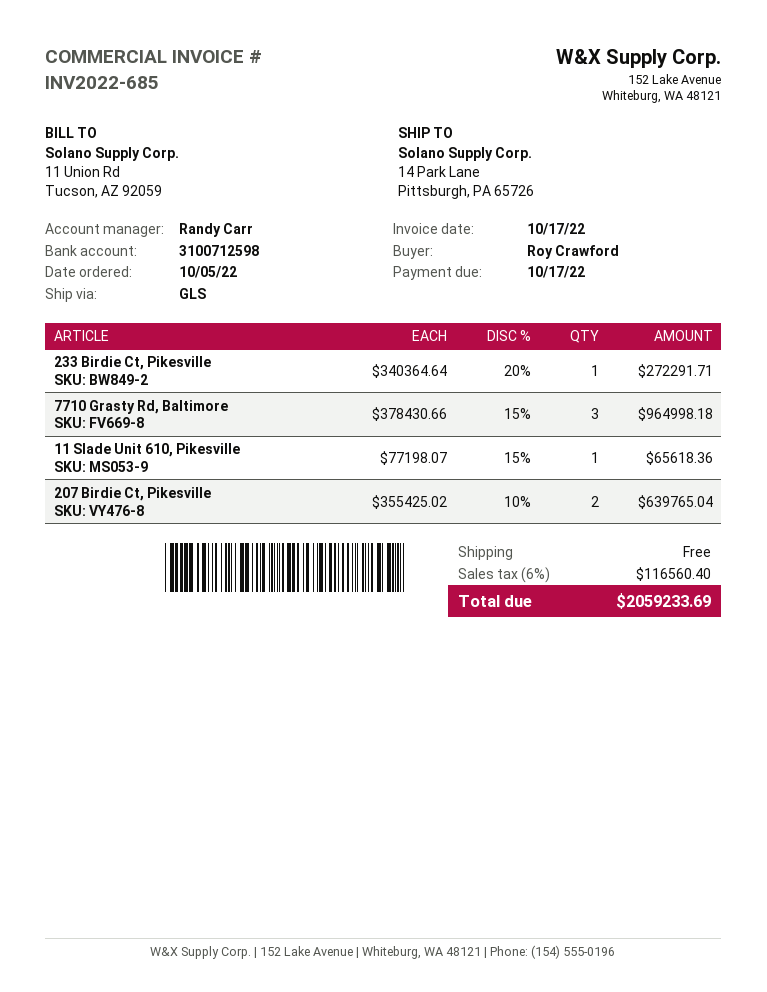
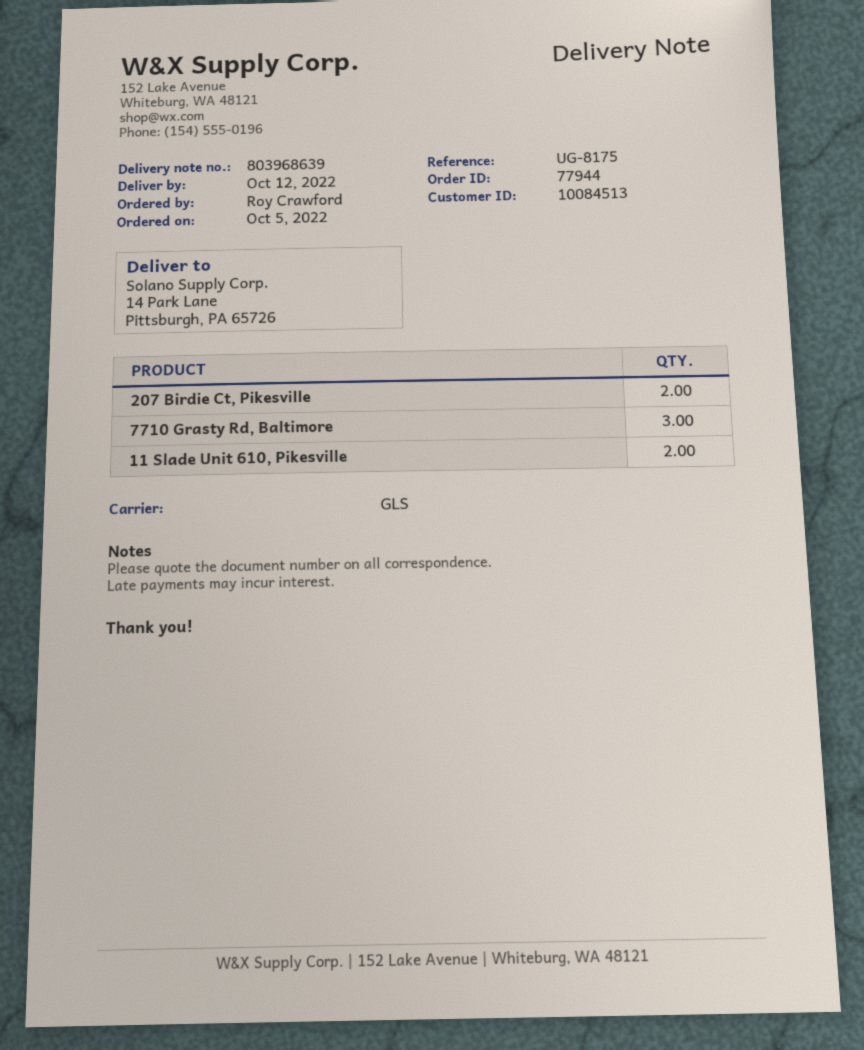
233 Birdie Ct, Pikesville: 1 -> none
11 Slade Unit 610, Pikesville: 1 -> 2

